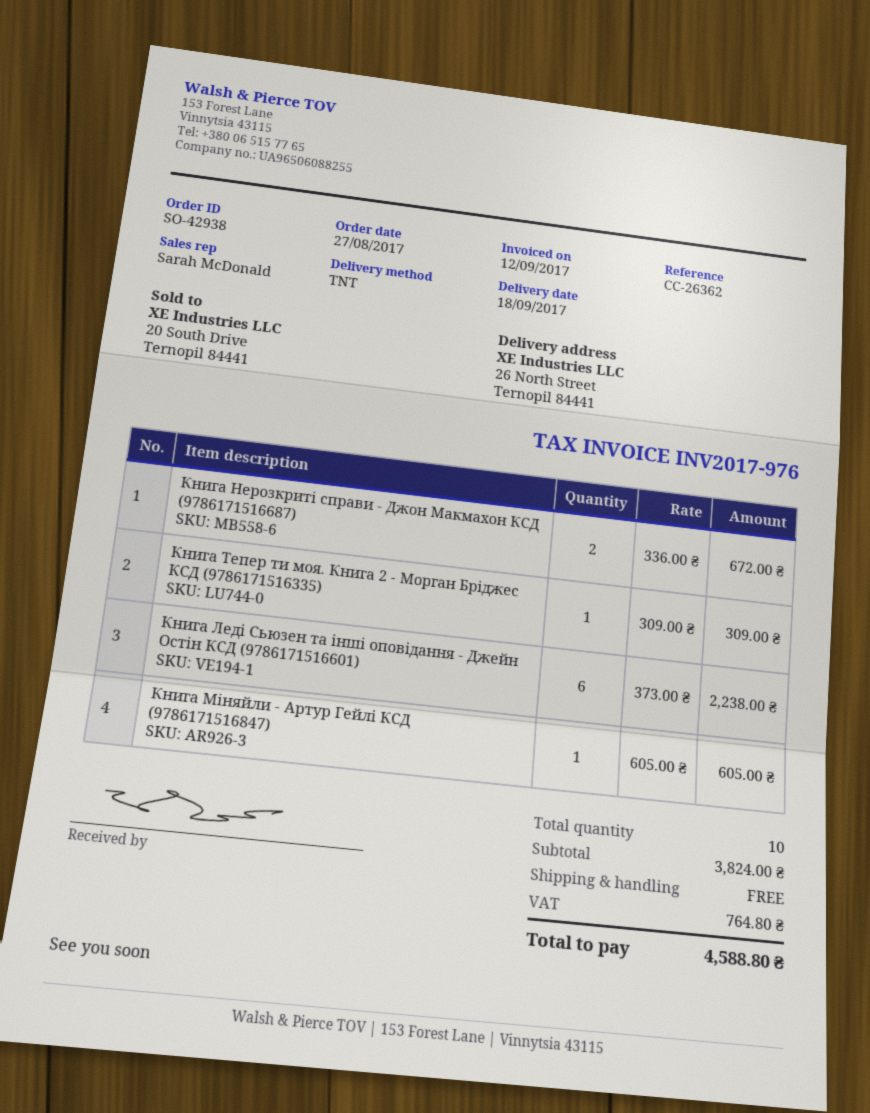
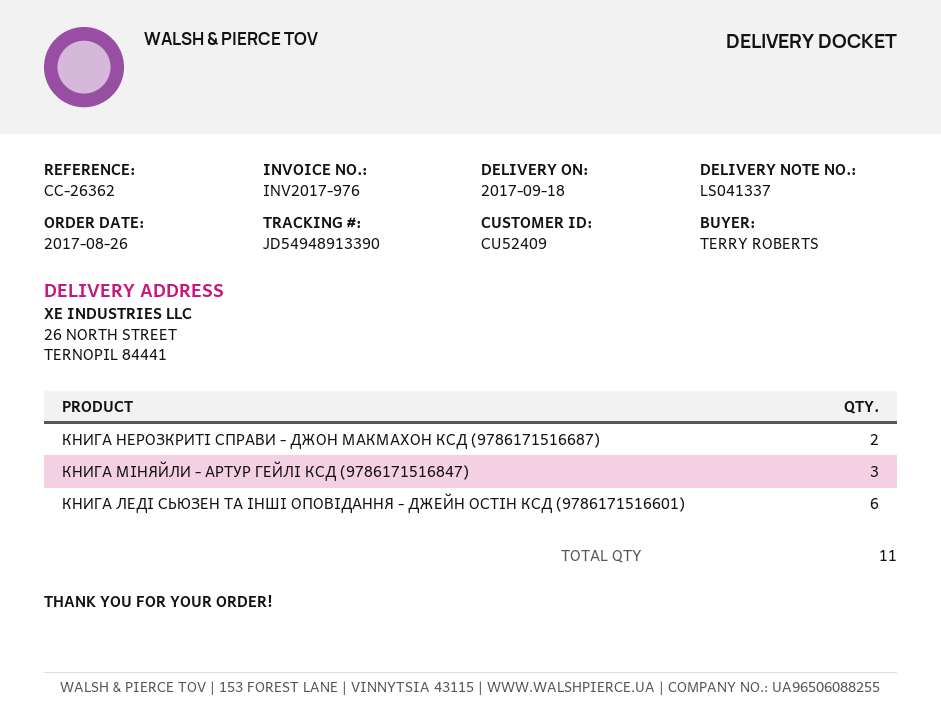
order date: 2017-08-27 -> 2017-08-26
Книга Тепер ти моя. Книга 2 - Морган Бріджес КСД (9786171516335): 1 -> none
Книга Міняйли - Артур Гейлі КСД (9786171516847): 1 -> 3
total quantity: 10 -> 11

